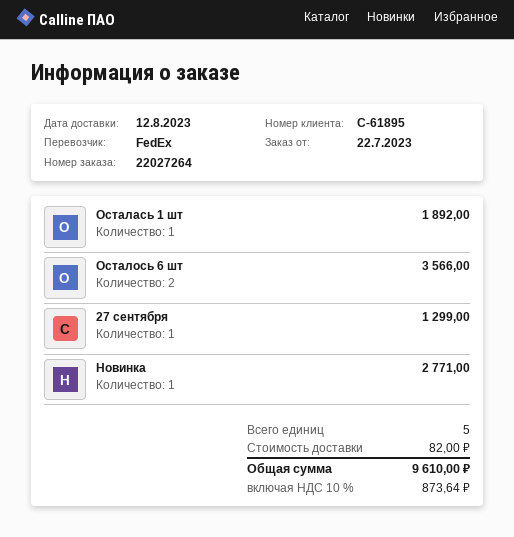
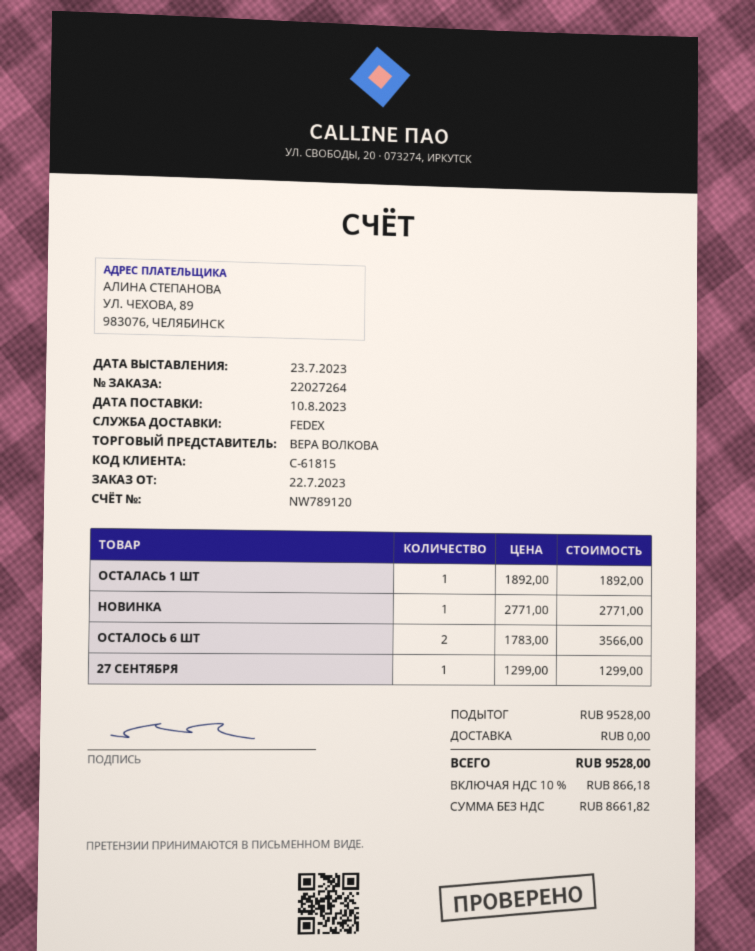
delivery date: 2023-08-12 -> 2023-08-10
customer number: C-61895 -> C-61815
shipping: 82.00 -> 0.00
tax: 10% = 873.64 -> 10% = 866.18
total: 9610.00 -> 9528.00

